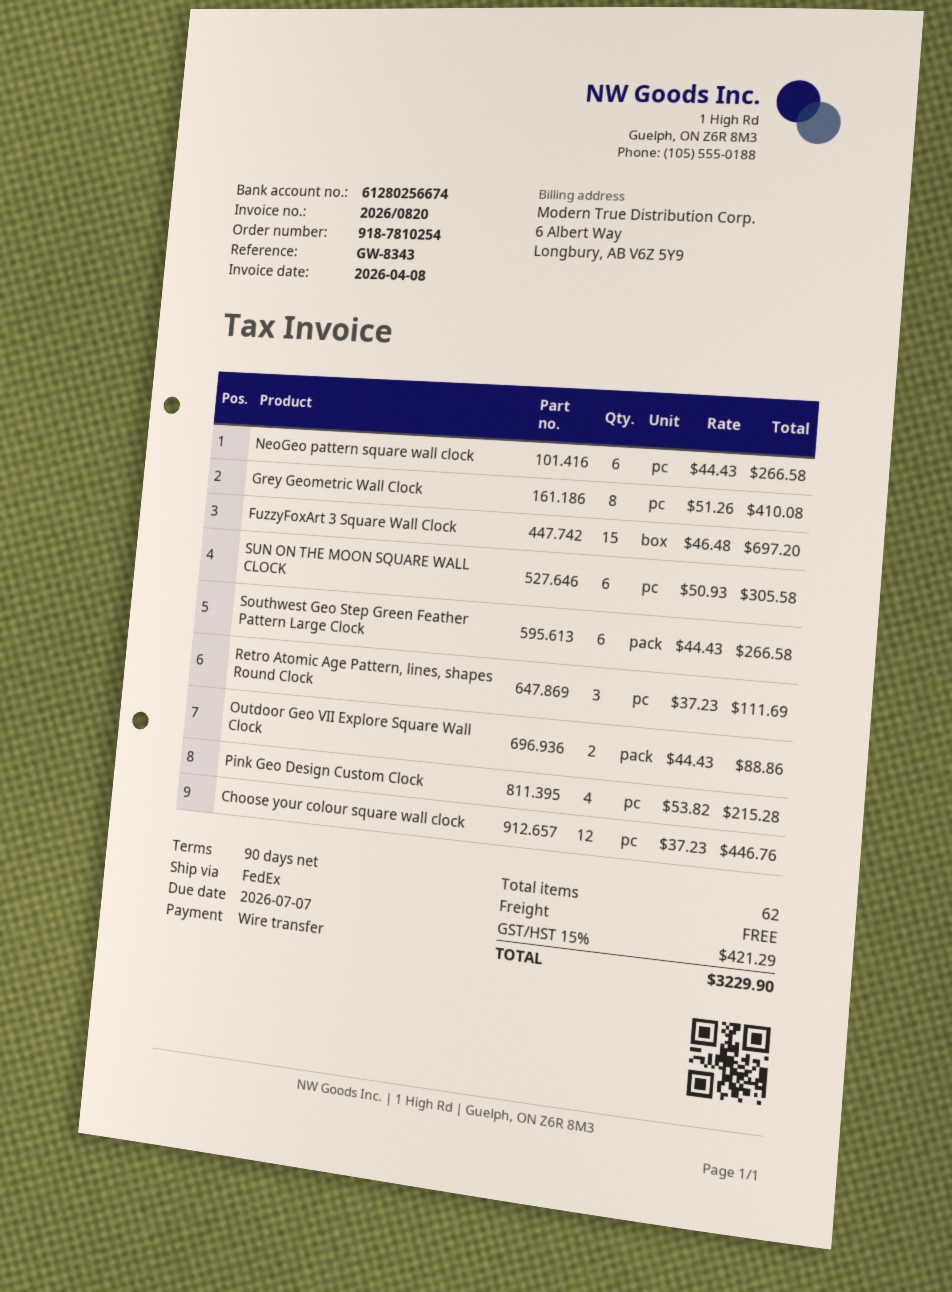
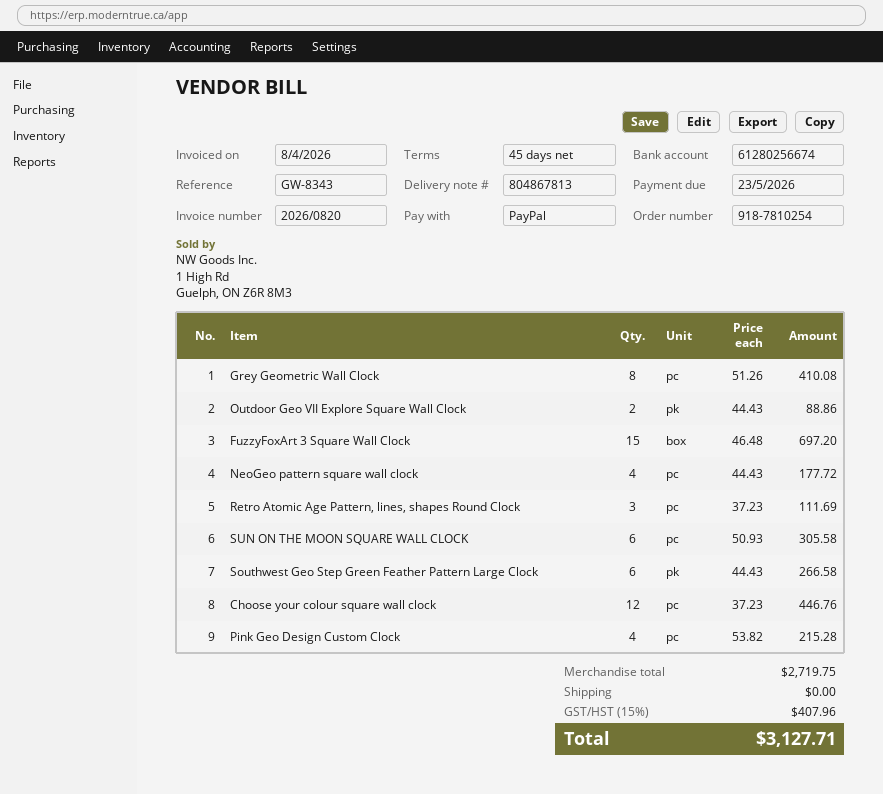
payment terms: 90 days -> 45 days
due date: 2026-07-07 -> 2026-05-23
payment method: bank transfer -> PayPal
NeoGeo pattern square wall clock: 6 x 44.43 = 266.58 -> 4 x 44.43 = 177.72
tax: 15% = 421.29 -> 15% = 407.96
total: 3229.90 -> 3127.71

